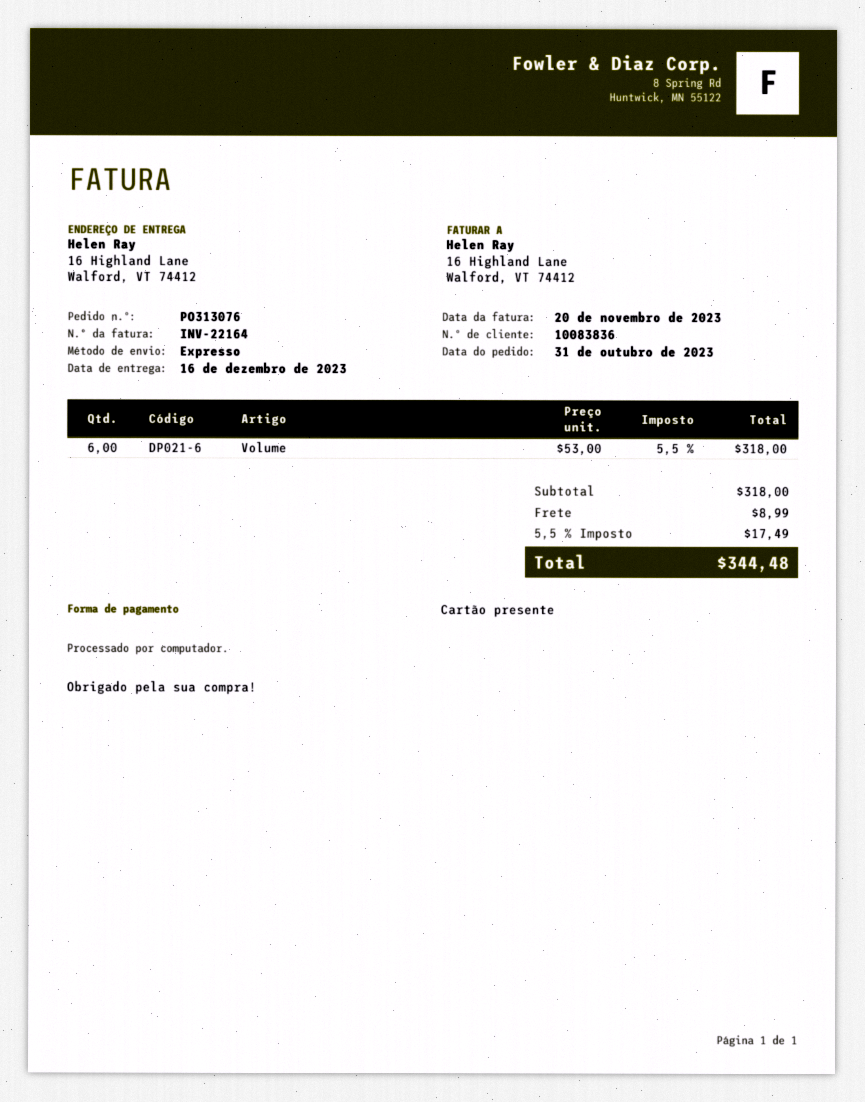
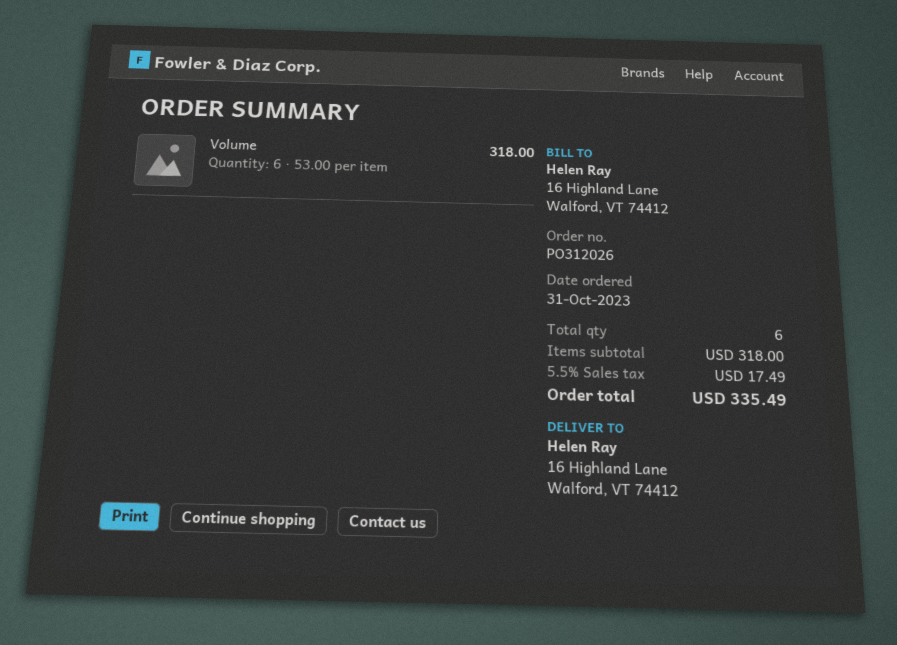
order number: PO313076 -> PO312026
shipping: 8.99 -> none
total: 344.48 -> 335.49

